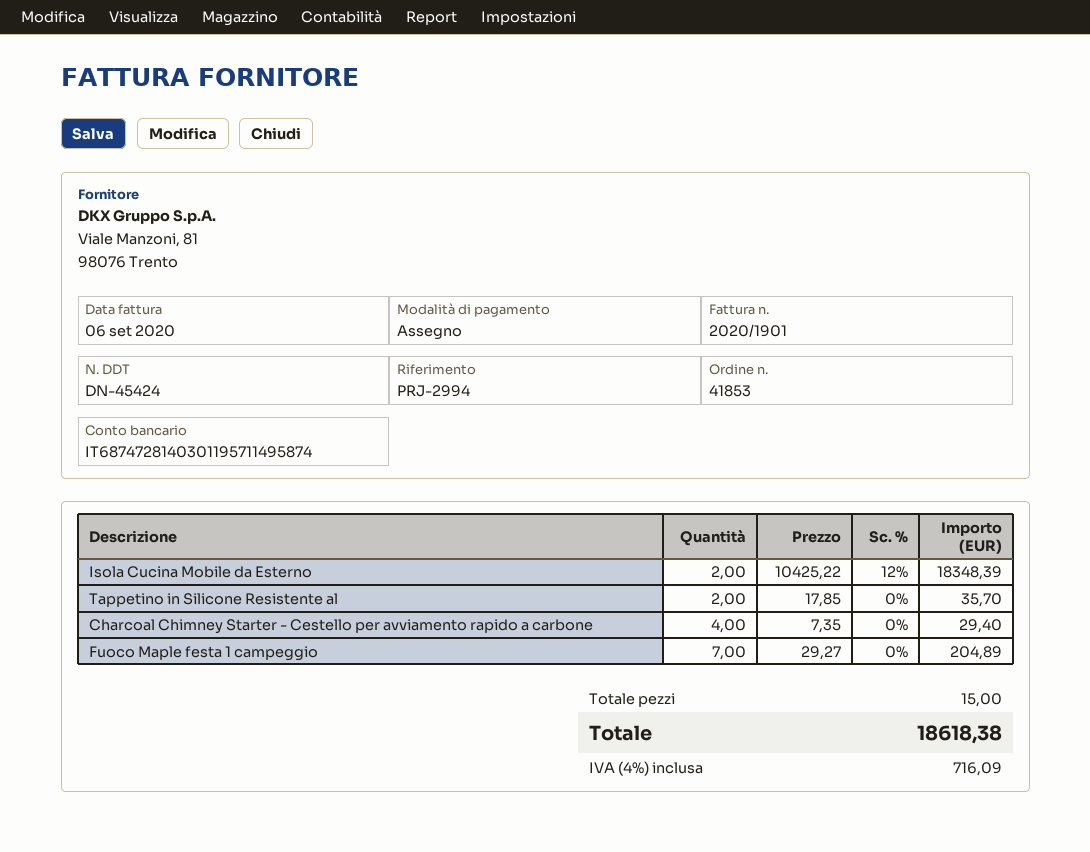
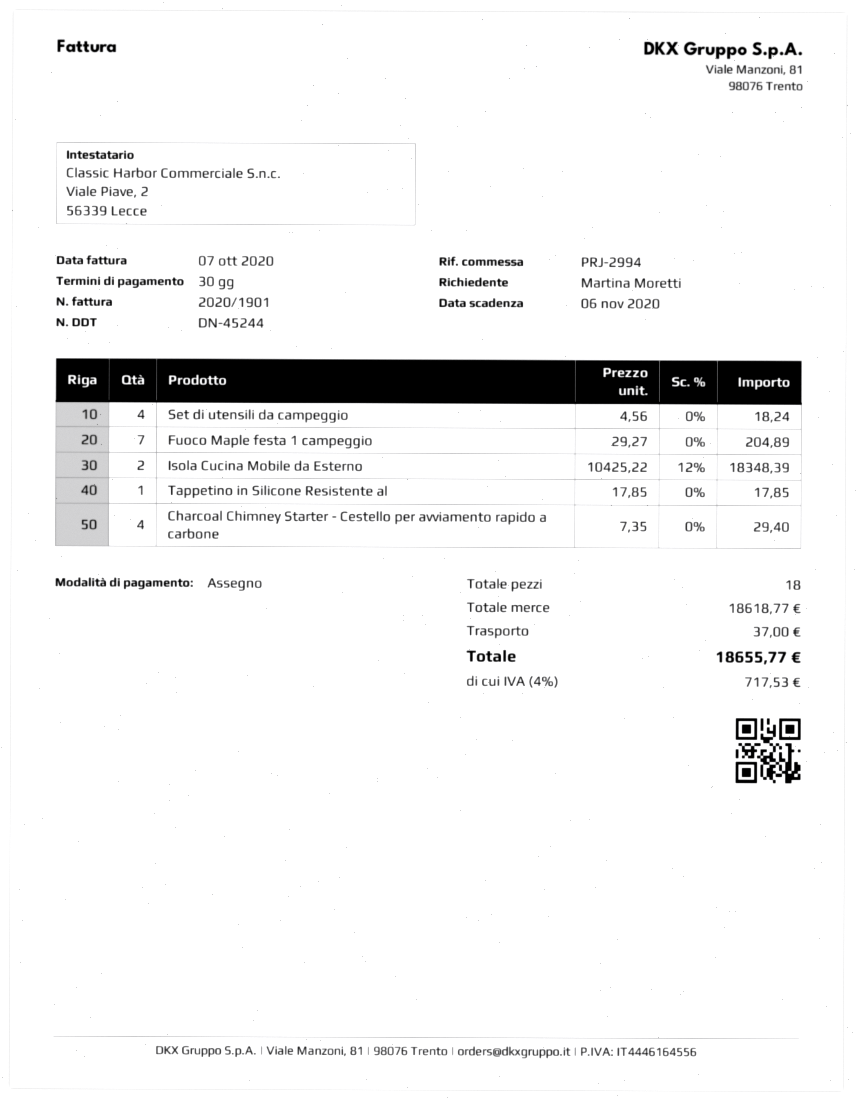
delivery note number: DN-45424 -> DN-45244
invoice date: 2020-09-06 -> 2020-10-07
Tappetino in Silicone Resistente al: 2 x 17.85 = 35.70 -> 1 x 17.85 = 17.85
Set di utensili da campeggio: none -> 4 x 4.56 = 18.24
total quantity: 15 -> 18
shipping: none -> 37.00
tax: 4% = 716.09 -> 4% = 717.53
total: 18618.38 -> 18655.77

